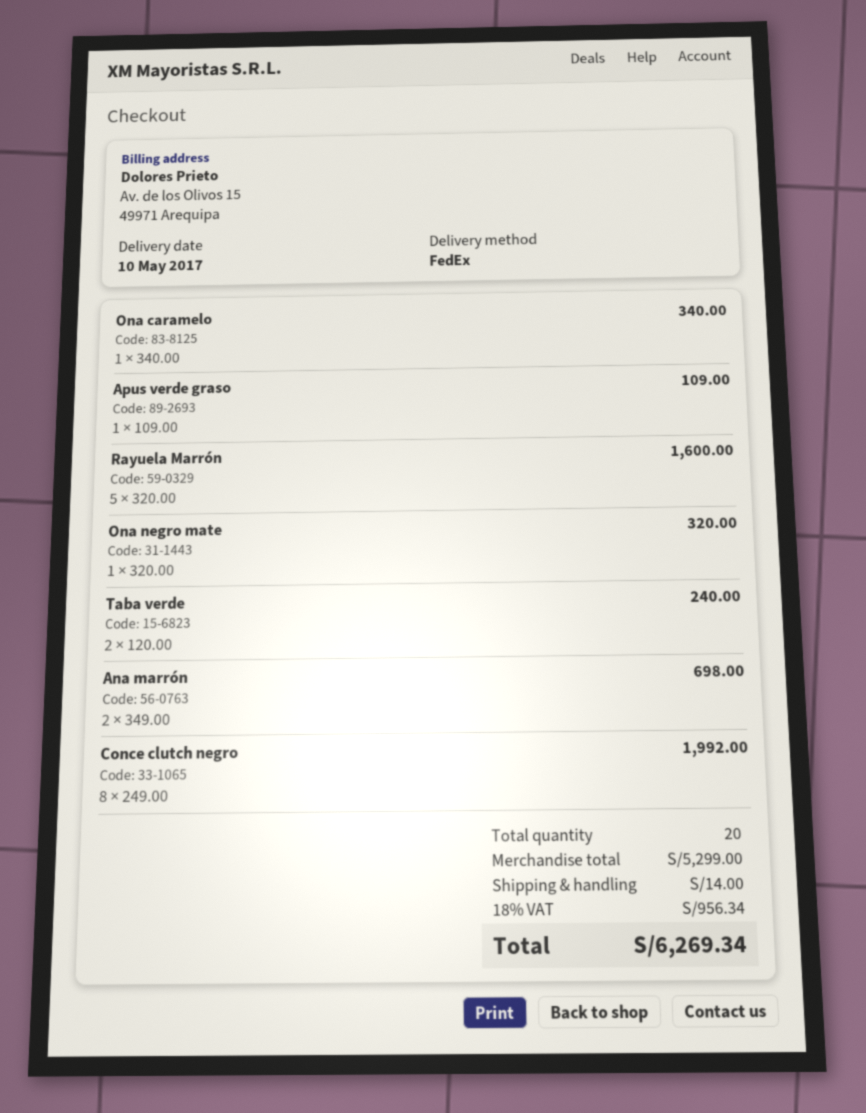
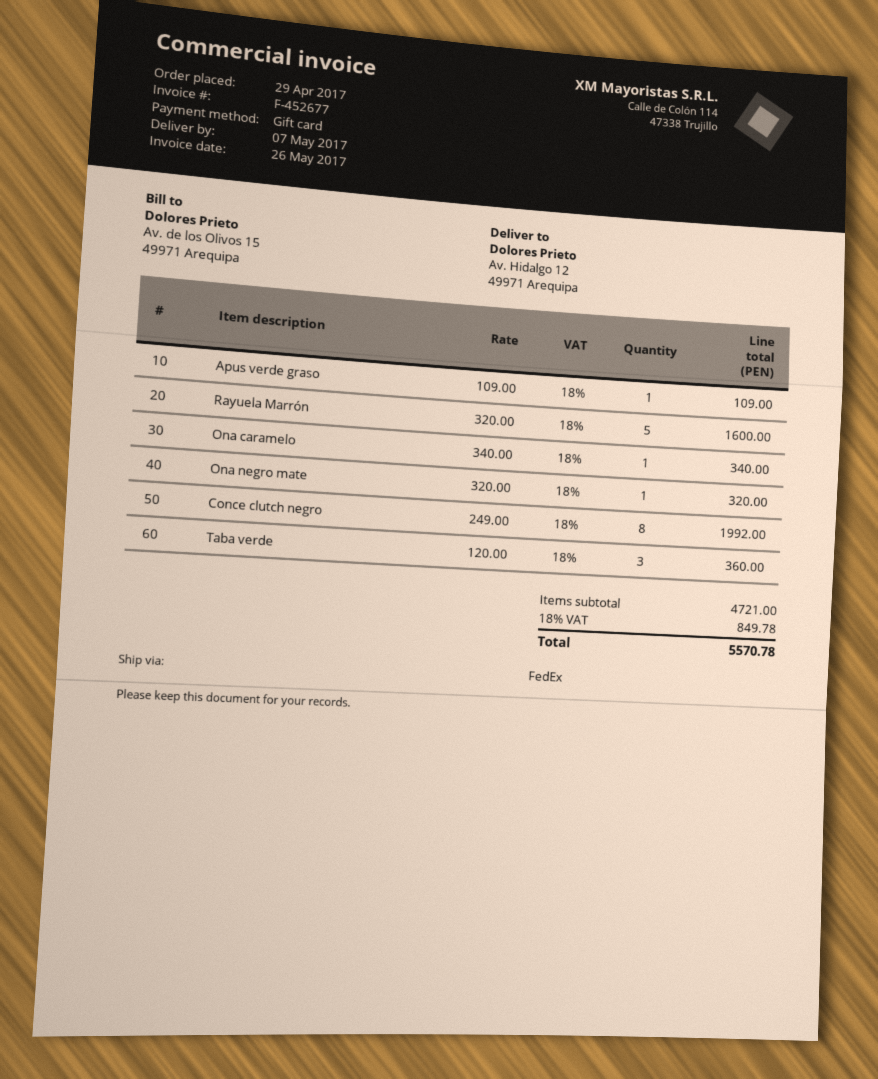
delivery date: 2017-05-10 -> 2017-05-07
Taba verde: 2 x 120.00 = 240.00 -> 3 x 120.00 = 360.00
Ana marrón: 2 x 349.00 = 698.00 -> none
subtotal: 5299.00 -> 4721.00
shipping: 14.00 -> none
tax: 18% = 956.34 -> 18% = 849.78
total: 6269.34 -> 5570.78

